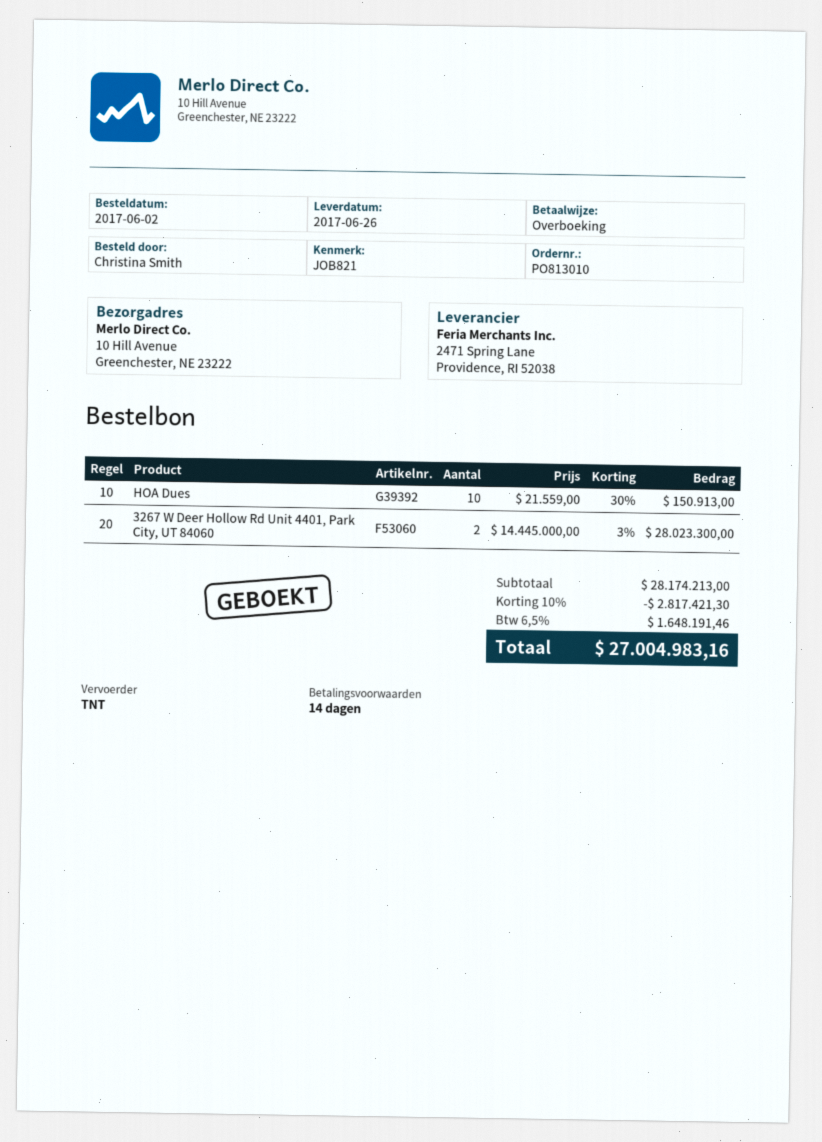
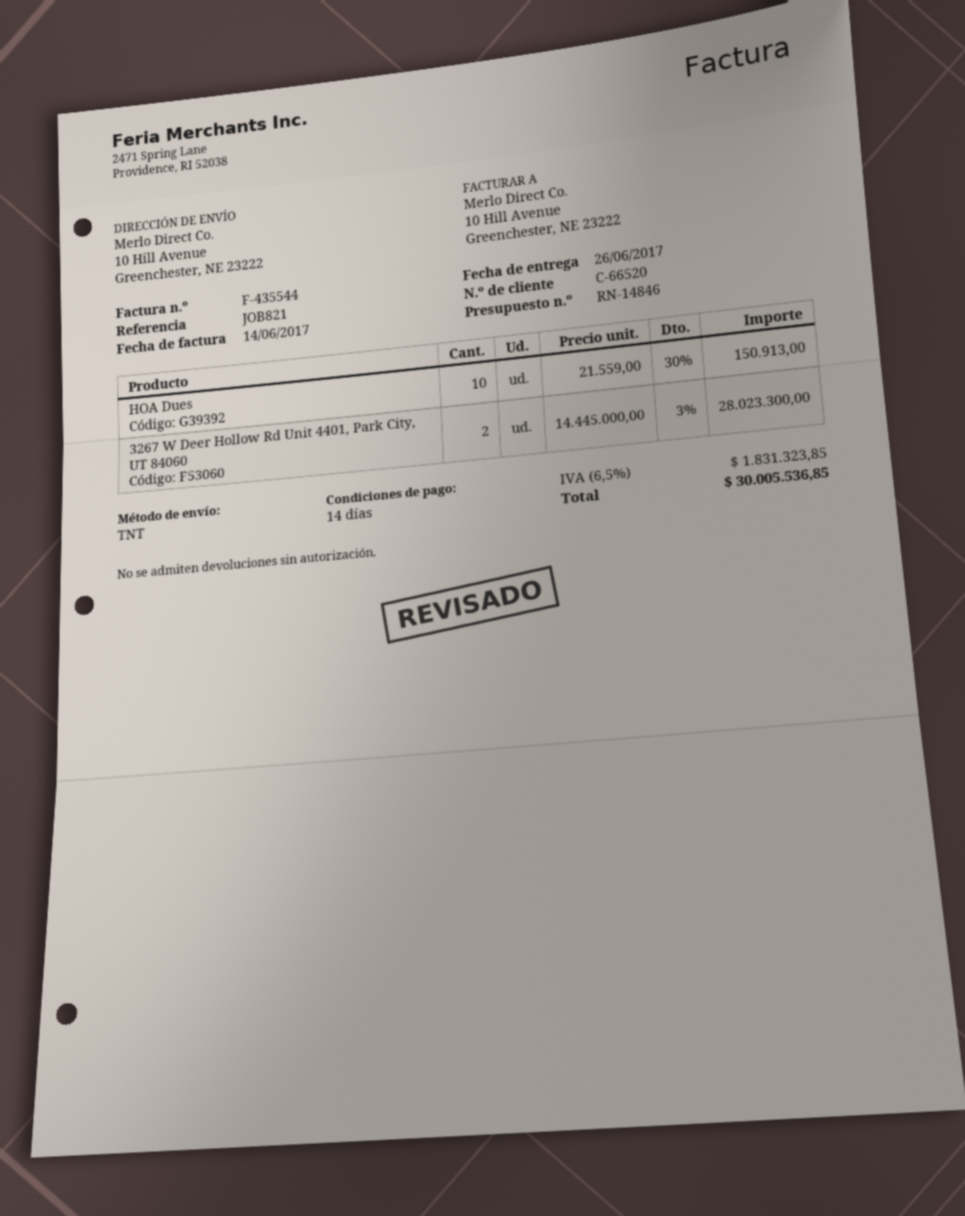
discount: 10% = 2817421.30 -> none
tax: 6.5% = 1648191.46 -> 6.5% = 1831323.85
total: 27004983.16 -> 30005536.85

